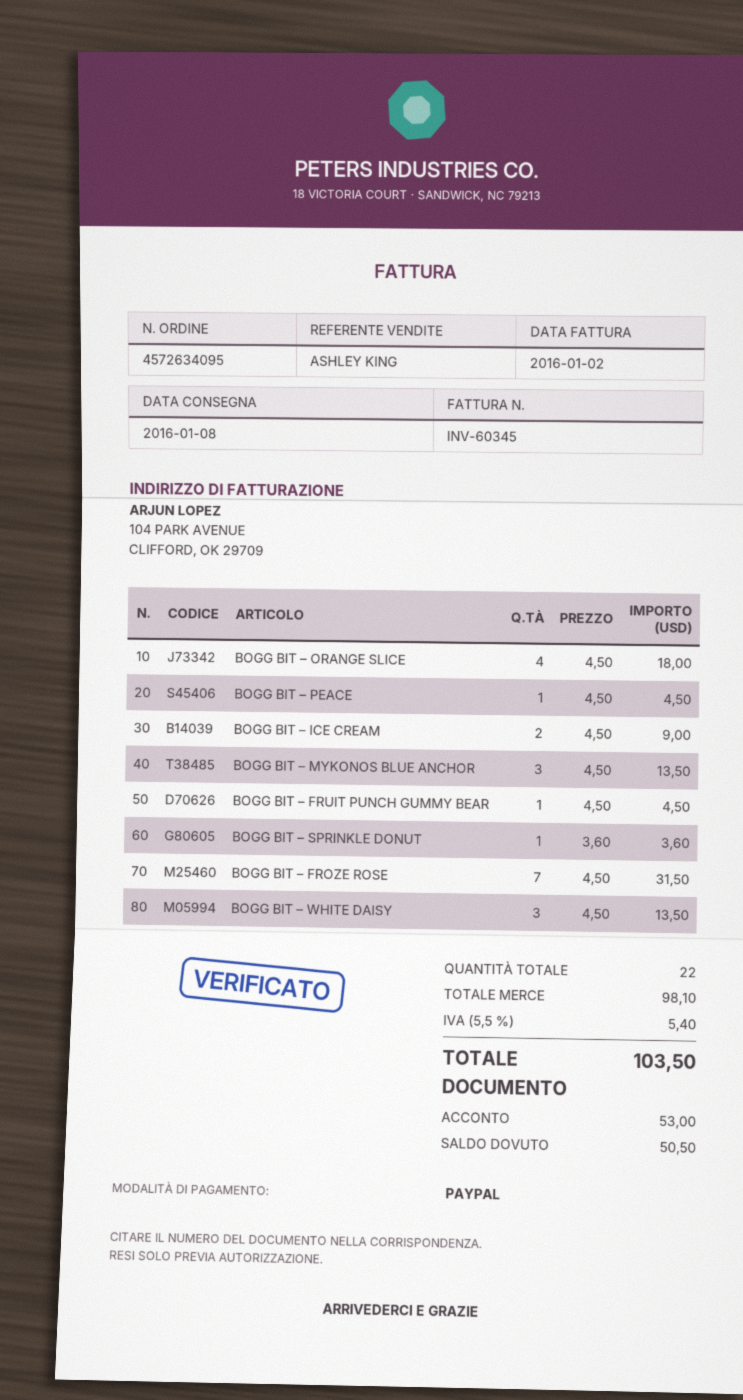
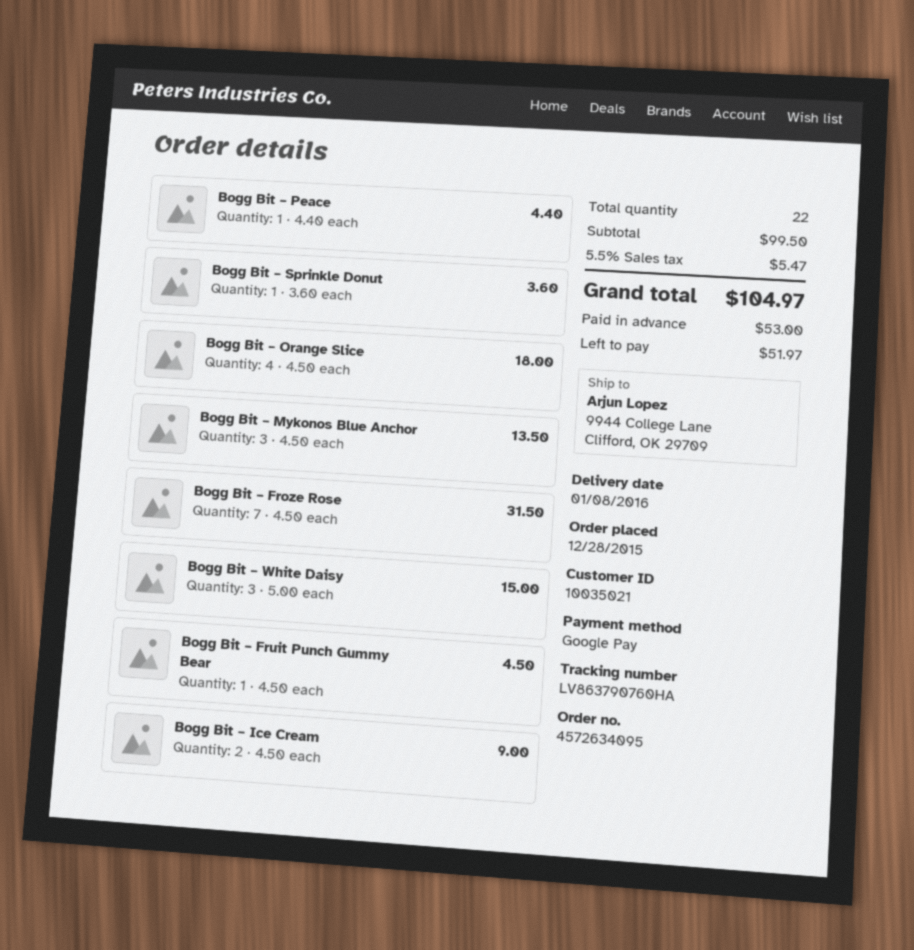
payment method: PayPal -> Google Pay
BOGG BIT – PEACE: 1 x 4.50 = 4.50 -> 1 x 4.40 = 4.40
BOGG BIT – WHITE DAISY: 3 x 4.50 = 13.50 -> 3 x 5.00 = 15.00
subtotal: 98.10 -> 99.50
tax: 5.5% = 5.40 -> 5.5% = 5.47
total: 103.50 -> 104.97
balance: 50.50 -> 51.97

